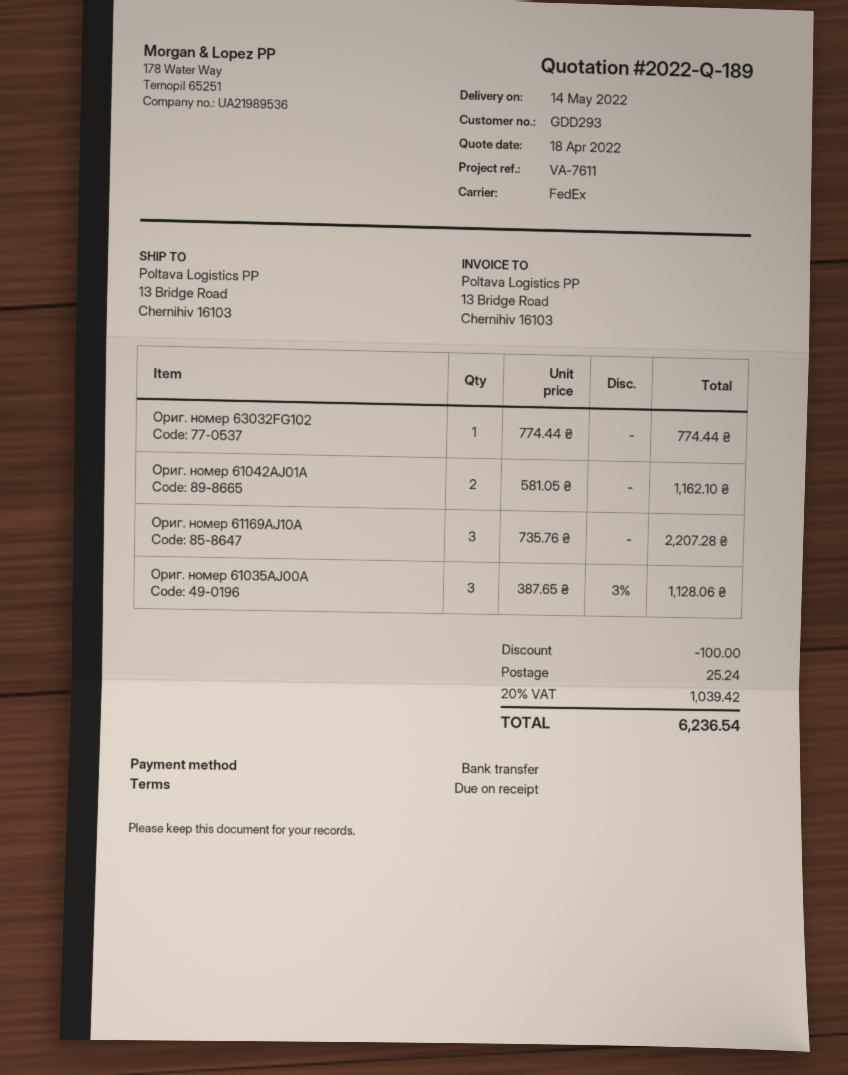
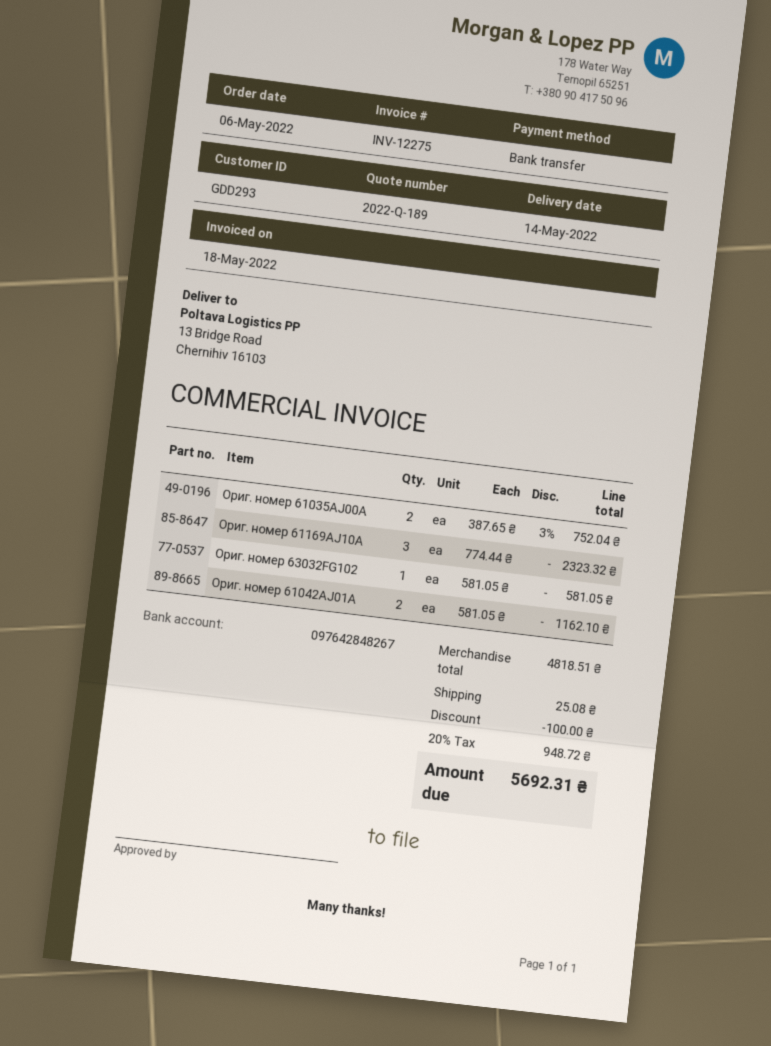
Ориг. номер 63032FG102: 1 x 774.44 = 774.44 -> 1 x 581.05 = 581.05
Ориг. номер 61169AJ10A: 3 x 735.76 = 2207.28 -> 3 x 774.44 = 2323.32
Ориг. номер 61035AJ00A: 3 x 387.65 - 3% = 1128.06 -> 2 x 387.65 - 3% = 752.04
shipping: 25.24 -> 25.08
tax: 20% = 1039.42 -> 20% = 948.72
total: 6236.54 -> 5692.31

